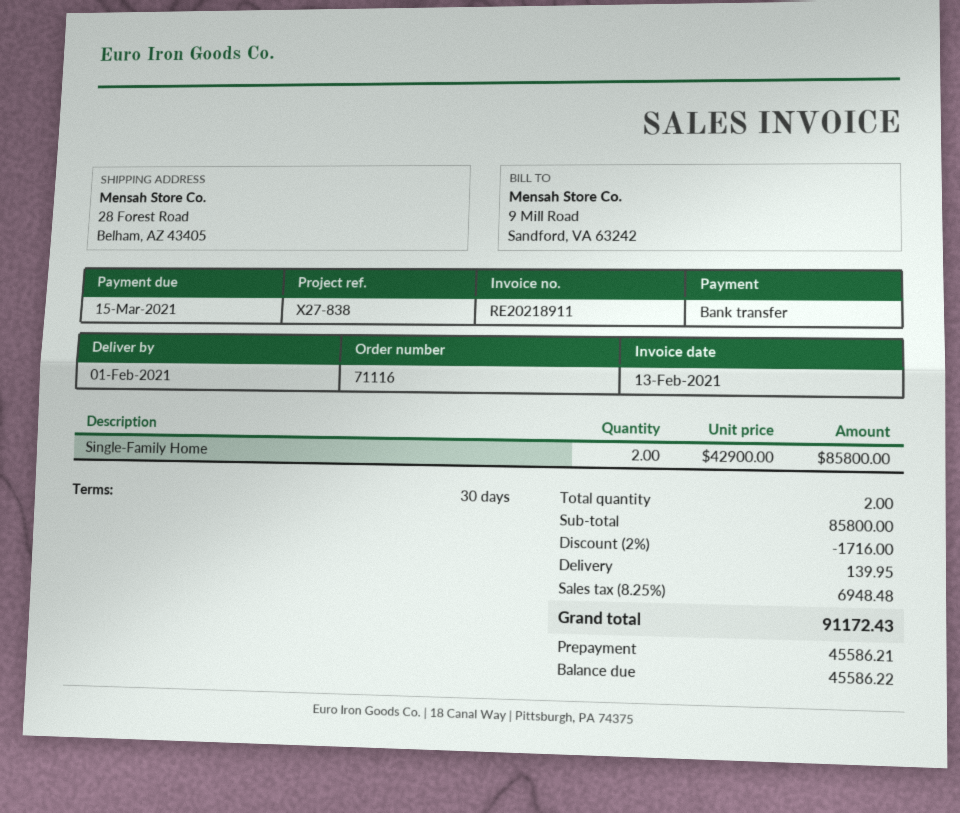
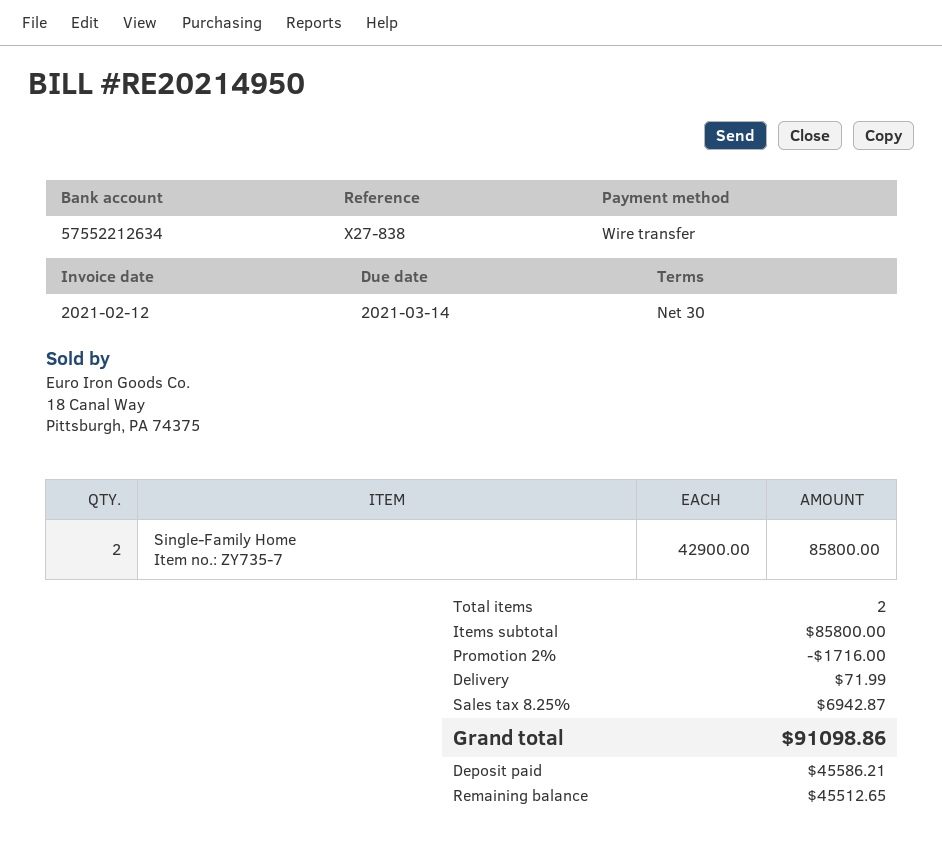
invoice number: RE20218911 -> RE20214950
invoice date: 2021-02-13 -> 2021-02-12
due date: 2021-03-15 -> 2021-03-14
shipping: 139.95 -> 71.99
tax: 8.25% = 6948.48 -> 8.25% = 6942.87
total: 91172.43 -> 91098.86
balance: 45586.22 -> 45512.65

